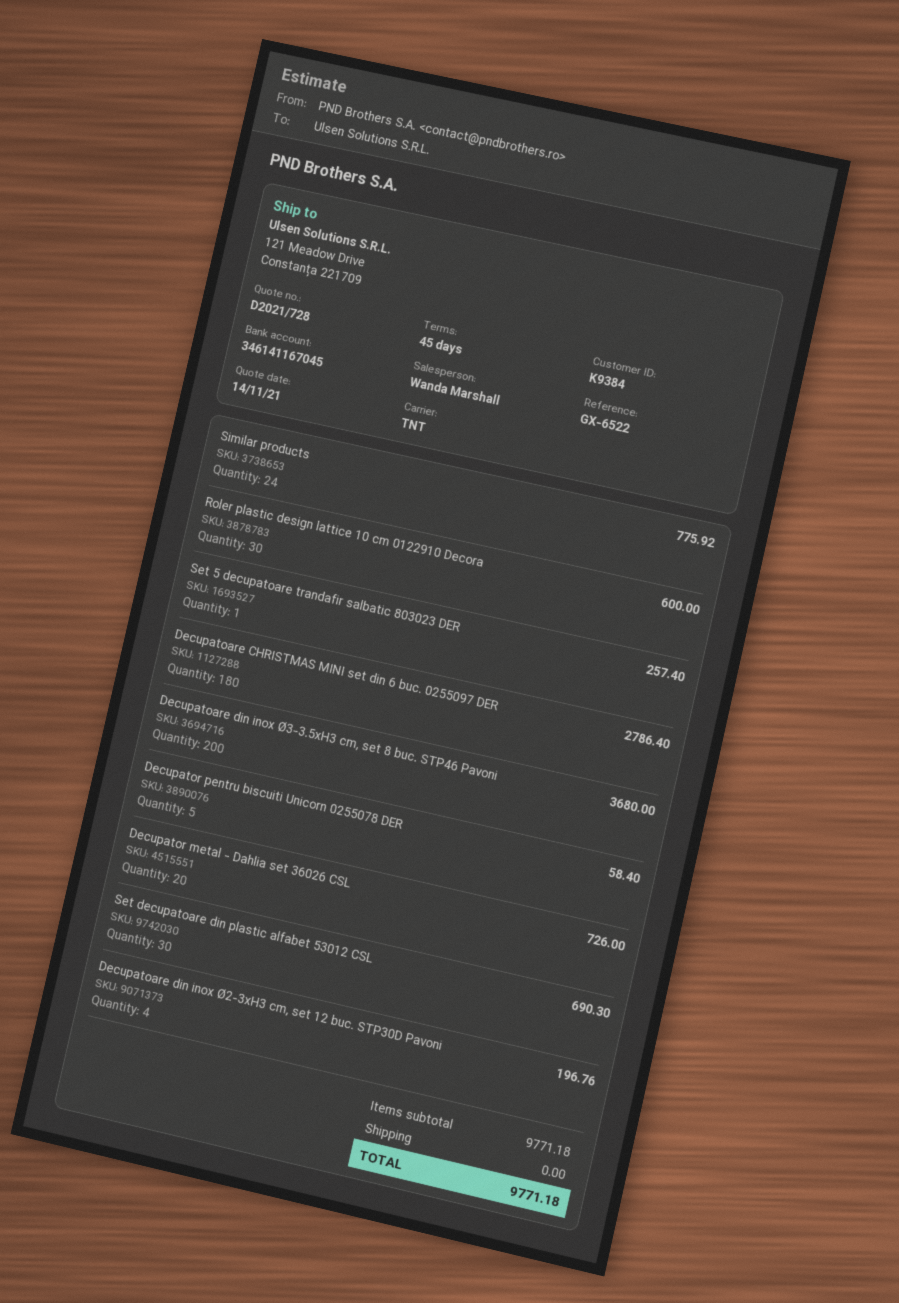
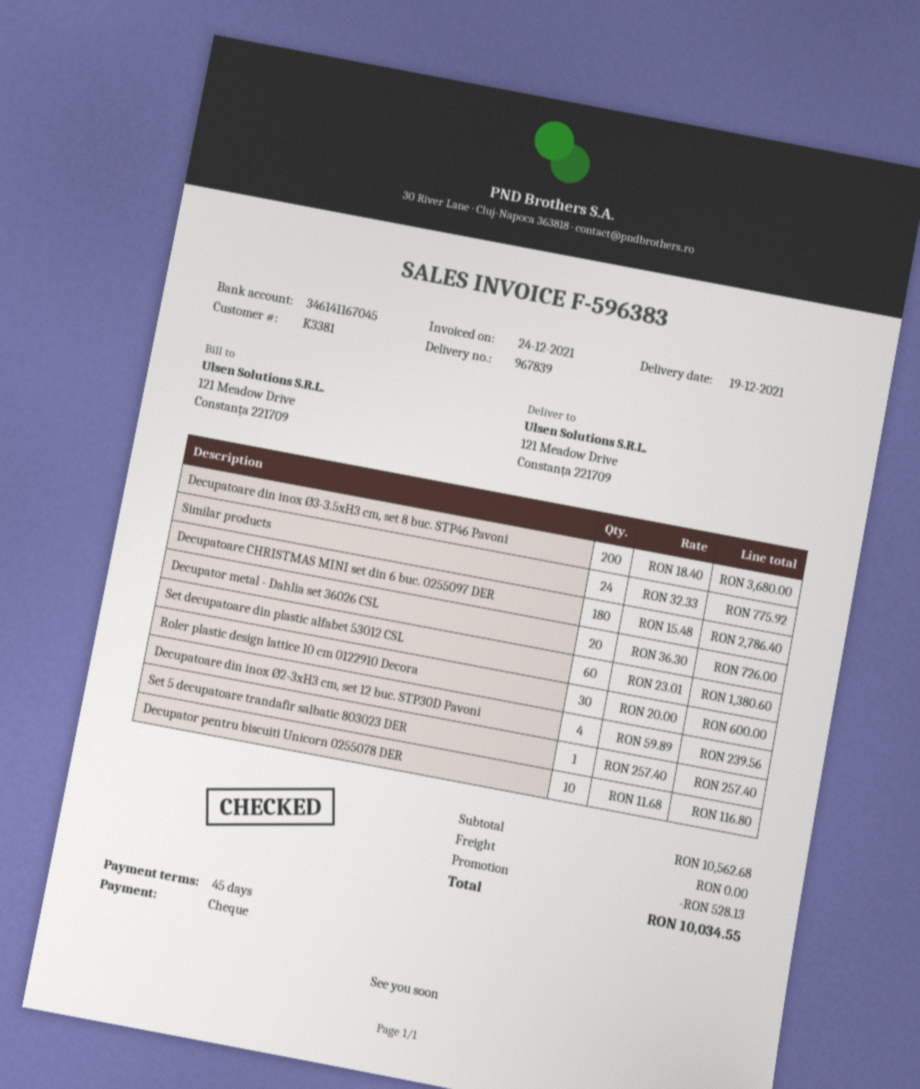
customer number: K9384 -> K3381
Decupator pentru biscuiti Unicorn 0255078 DER: 5 for 58.40 -> 10 for 116.80
Set decupatoare din plastic alfabet 53012 CSL: 30 for 690.30 -> 60 for 1380.60
Decupatoare din inox Ø2-3xH3 cm, set 12 buc. STP30D Pavoni: 4 for 196.76 -> 4 for 239.56
subtotal: 9771.18 -> 10562.68
discount: none -> 528.13
total: 9771.18 -> 10034.55

